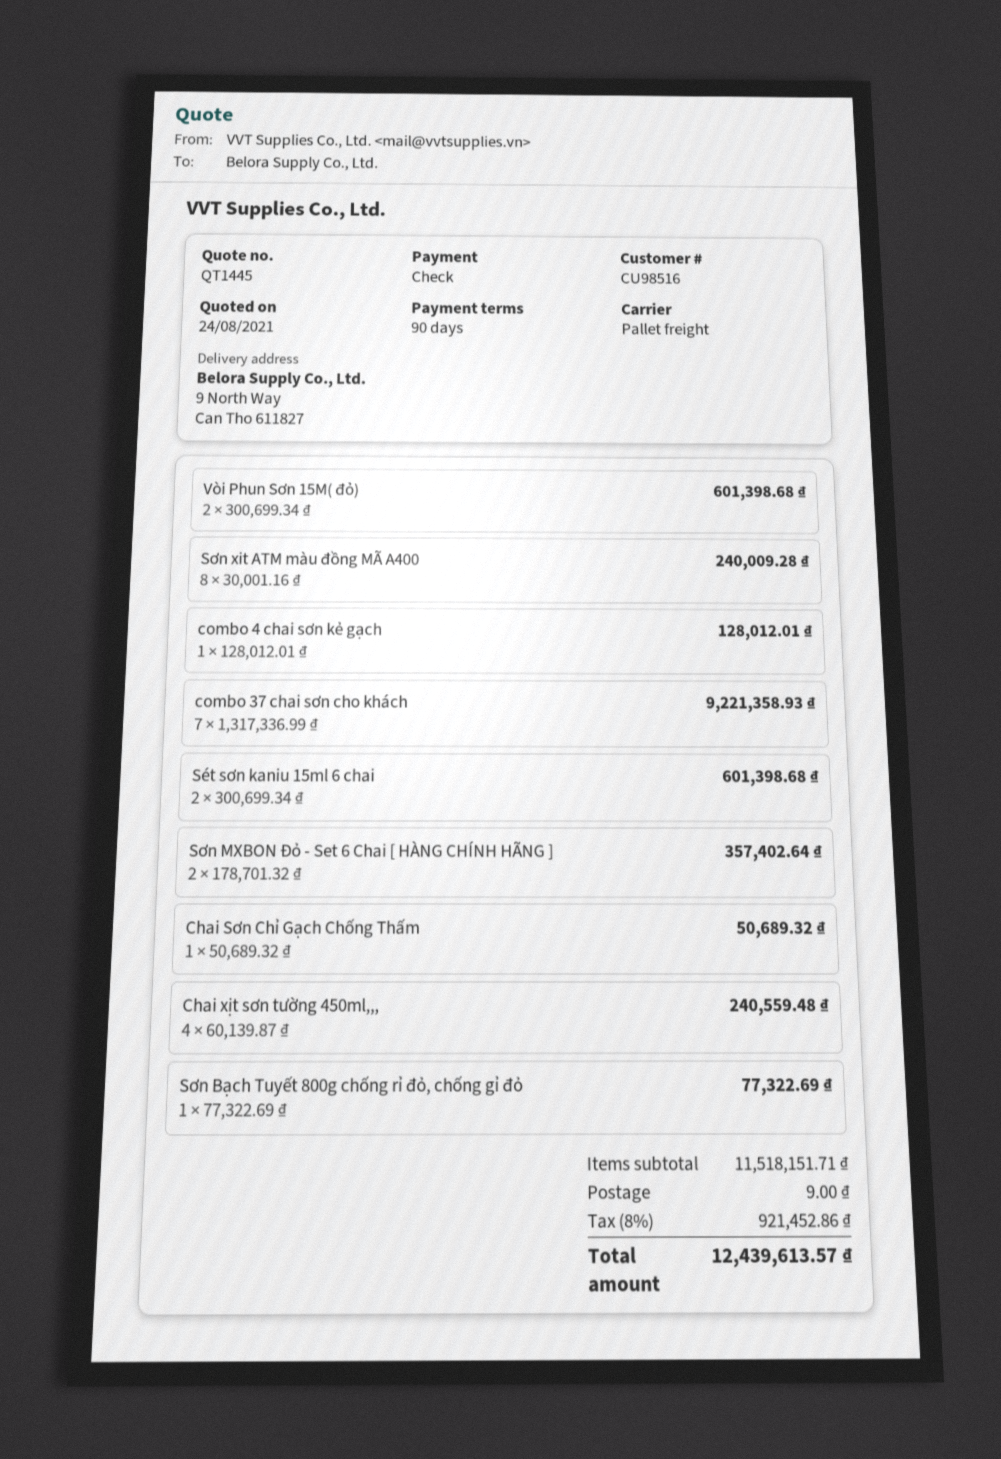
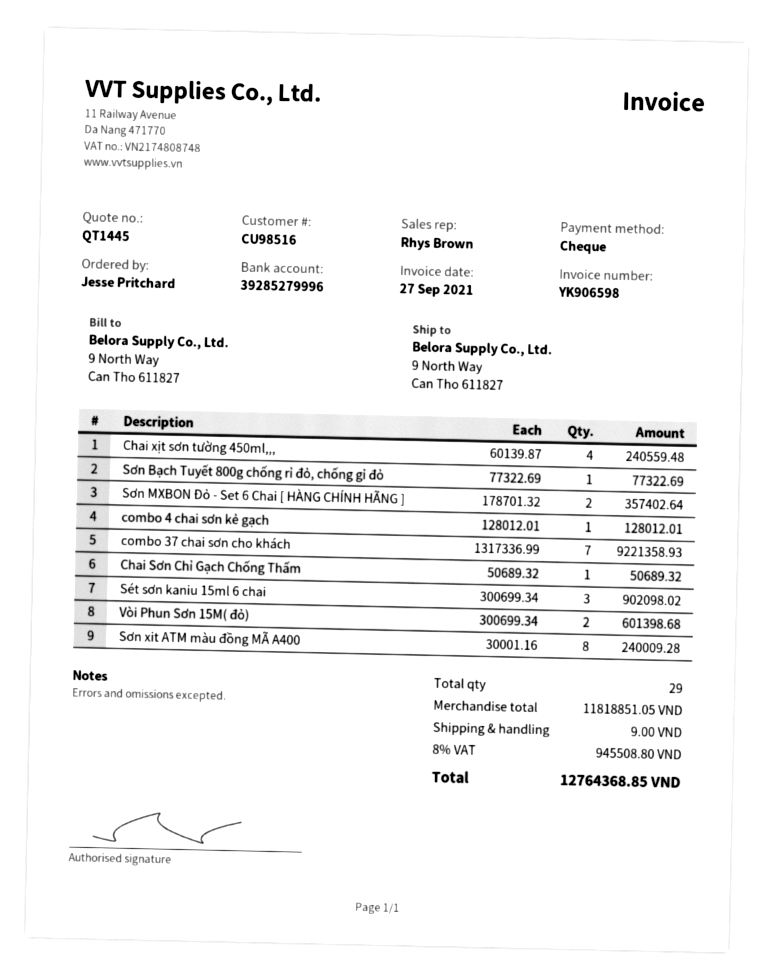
Sét sơn kaniu 15ml 6 chai: 2 x 300699.34 = 601398.68 -> 3 x 300699.34 = 902098.02
subtotal: 11518151.71 -> 11818851.05
tax: 8% = 921452.86 -> 8% = 945508.80
total: 12439613.57 -> 12764368.85

